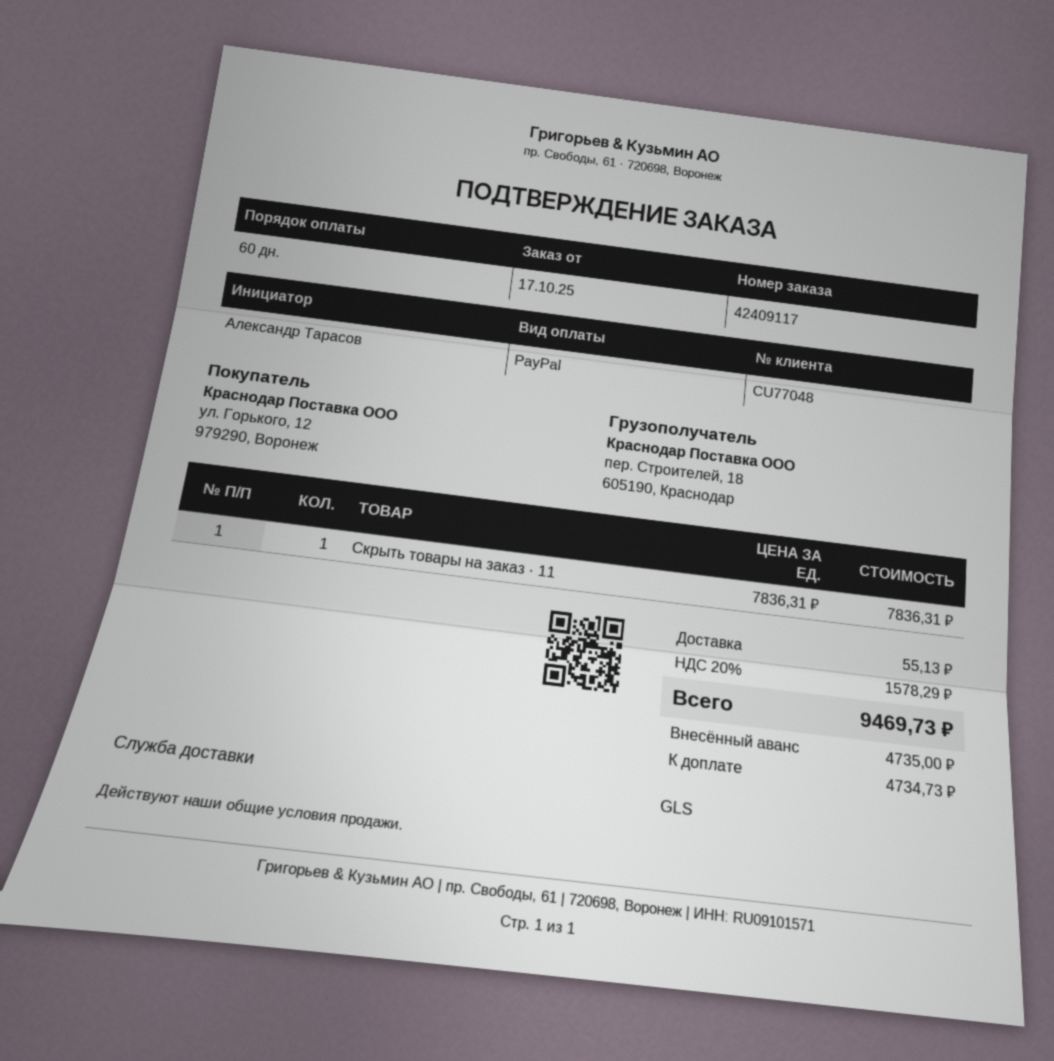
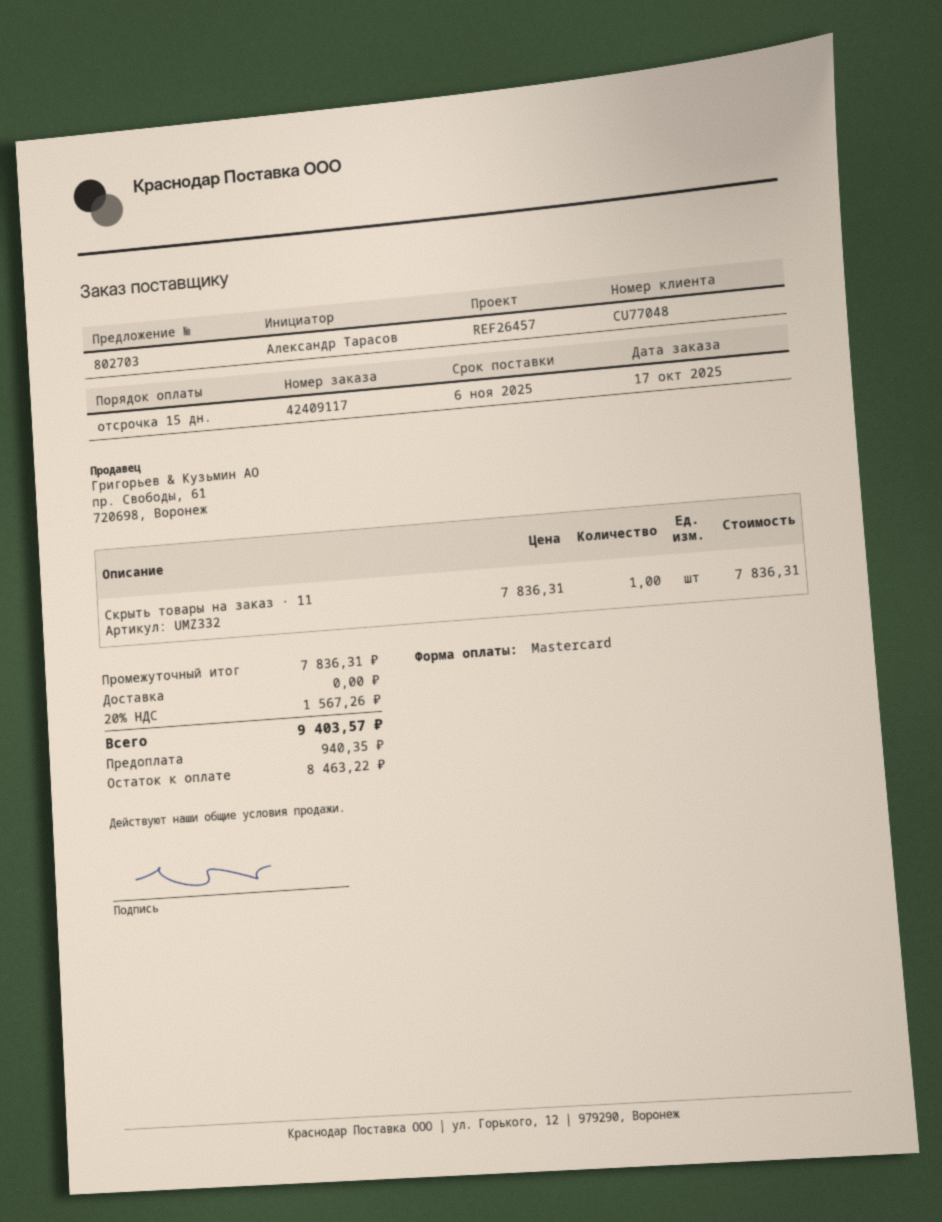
payment terms: 60 days -> 15 days
payment method: PayPal -> Mastercard
shipping: 55.13 -> 0.00
tax: 20% = 1578.29 -> 20% = 1567.26
total: 9469.73 -> 9403.57
deposit: 4735.00 -> 940.35
balance: 4734.73 -> 8463.22

